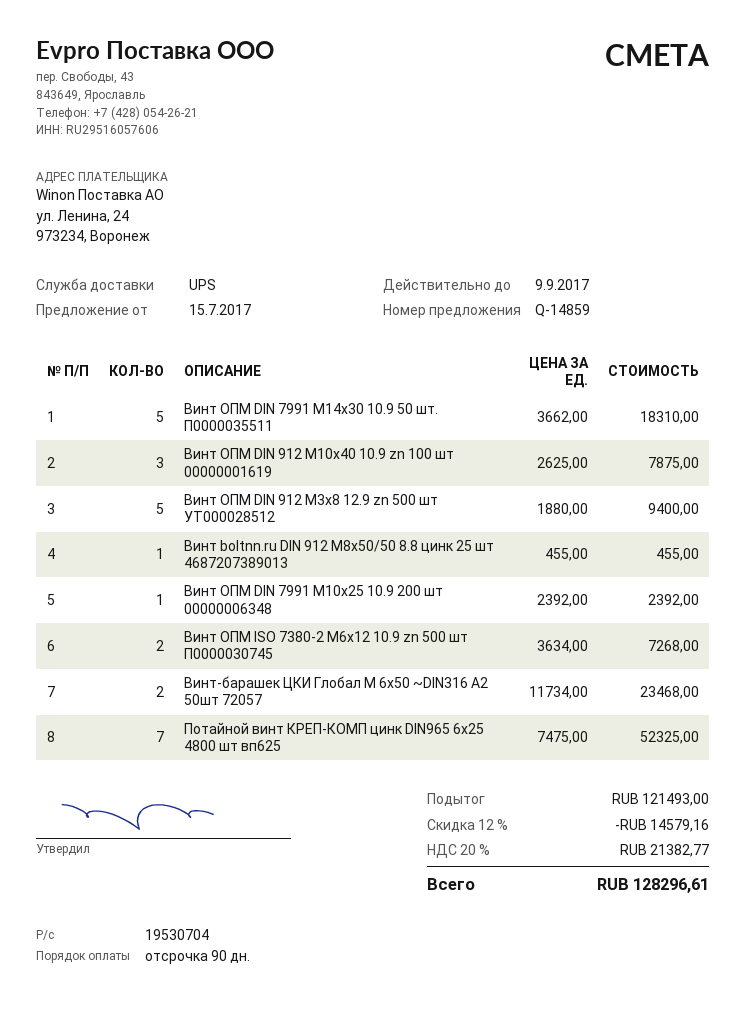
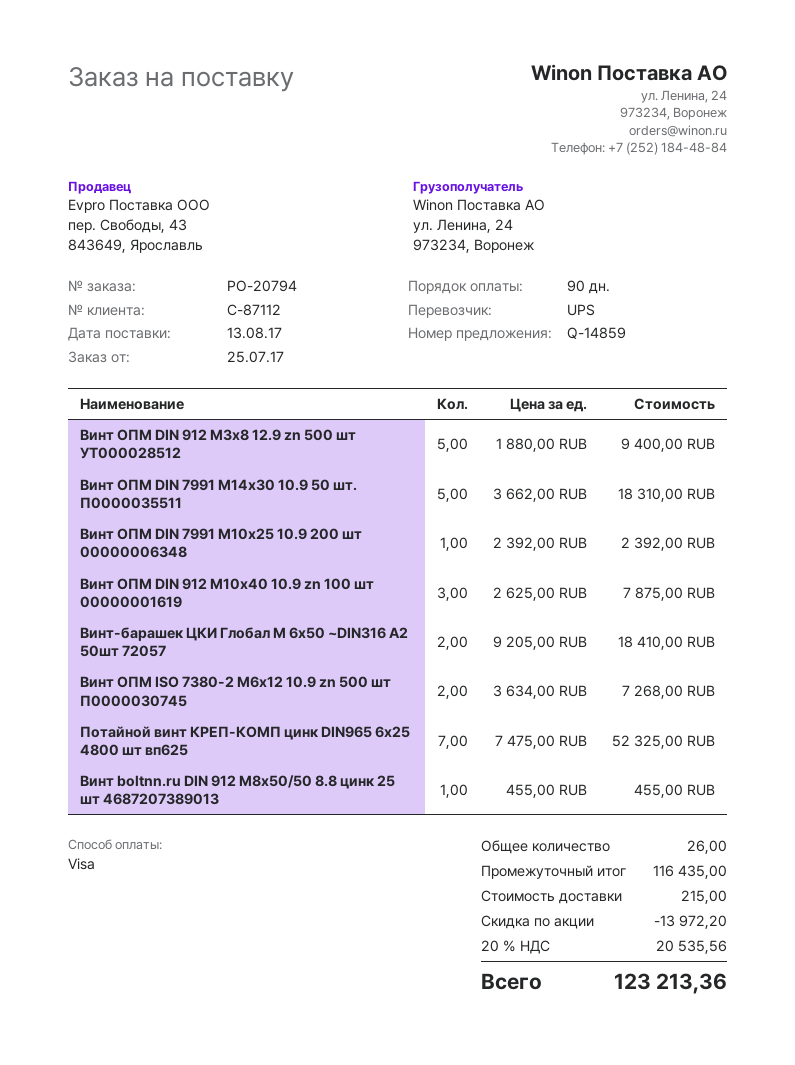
Винт-барашек ЦКИ Глобал М 6х50 ~DIN316 A2 50шт 72057: 2 x 11734.00 = 23468.00 -> 2 x 9205.00 = 18410.00
subtotal: 121493.00 -> 116435.00
discount: 14579.16 -> 13972.20
shipping: none -> 215.00
tax: 20% = 21382.77 -> 20% = 20535.56
total: 128296.61 -> 123213.36

